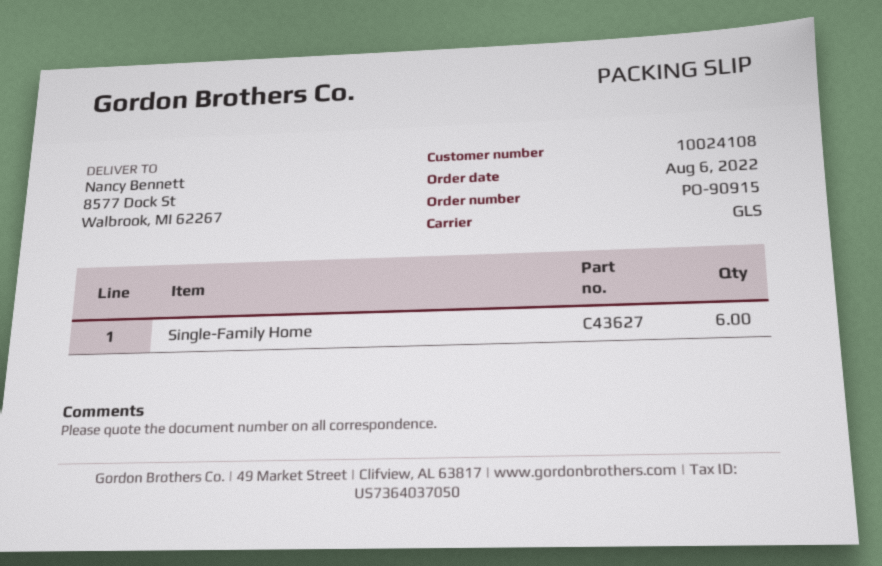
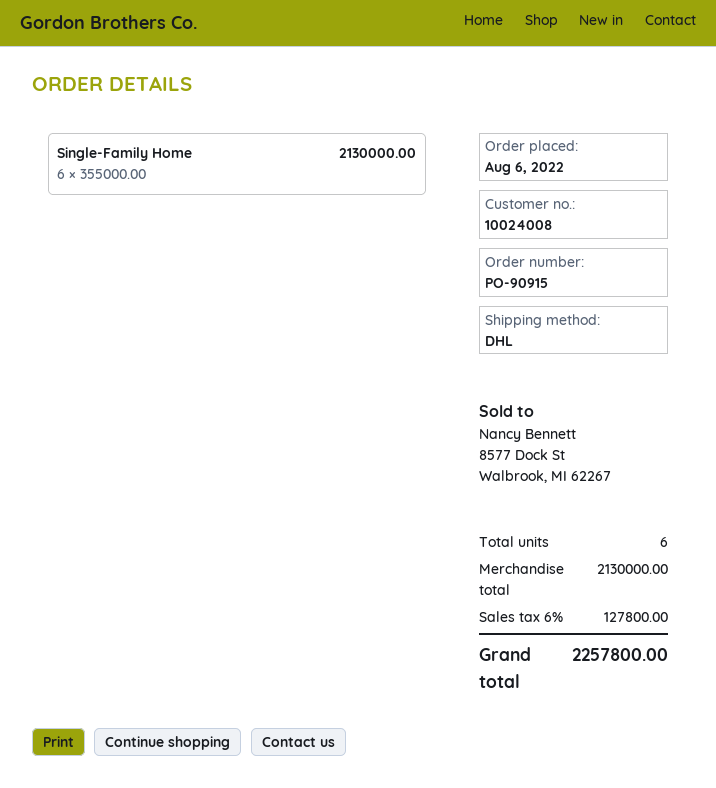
customer number: 10024108 -> 10024008
shipping method: GLS -> DHL

